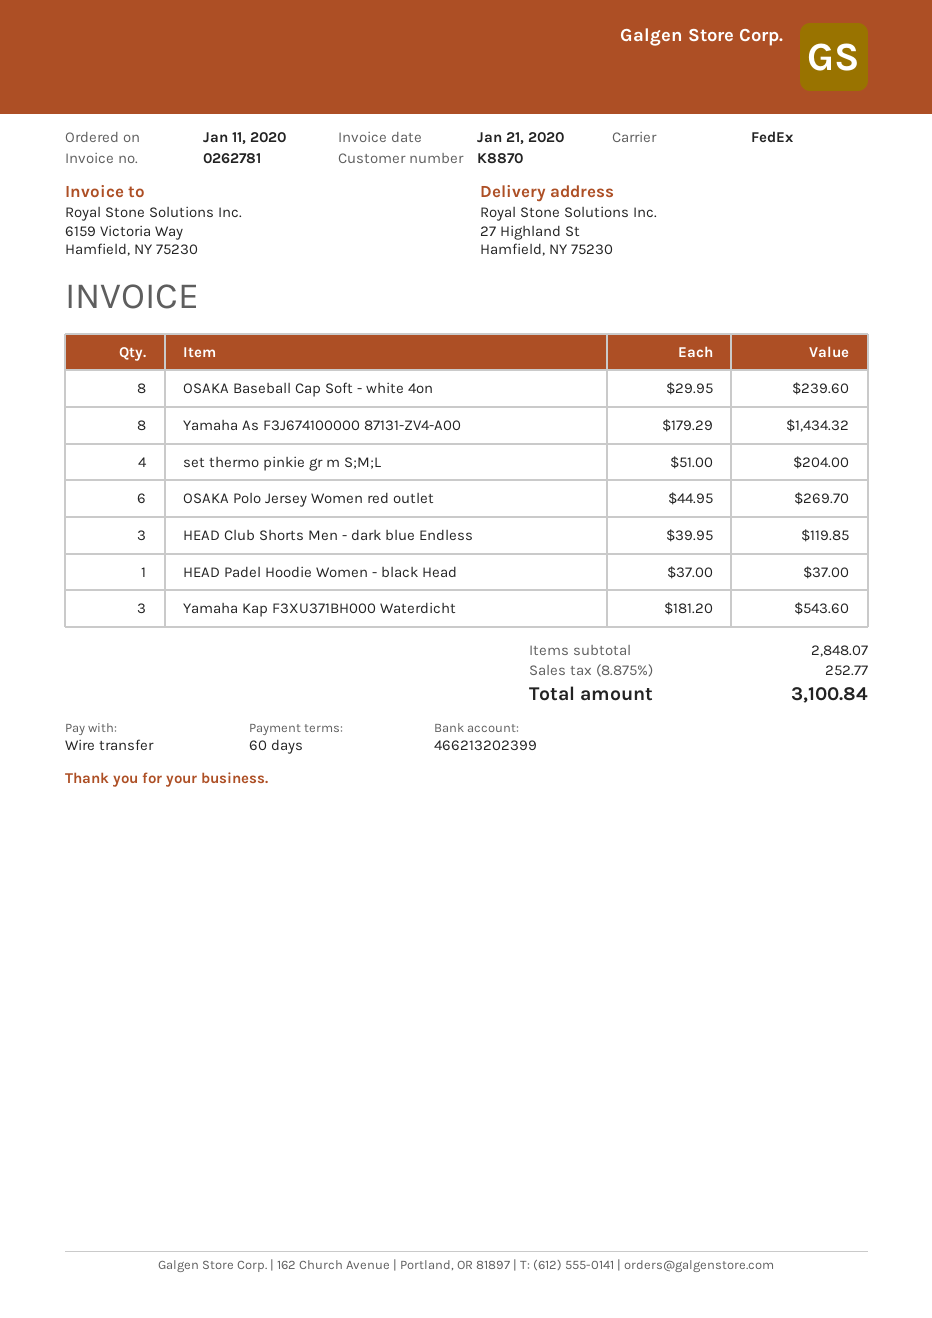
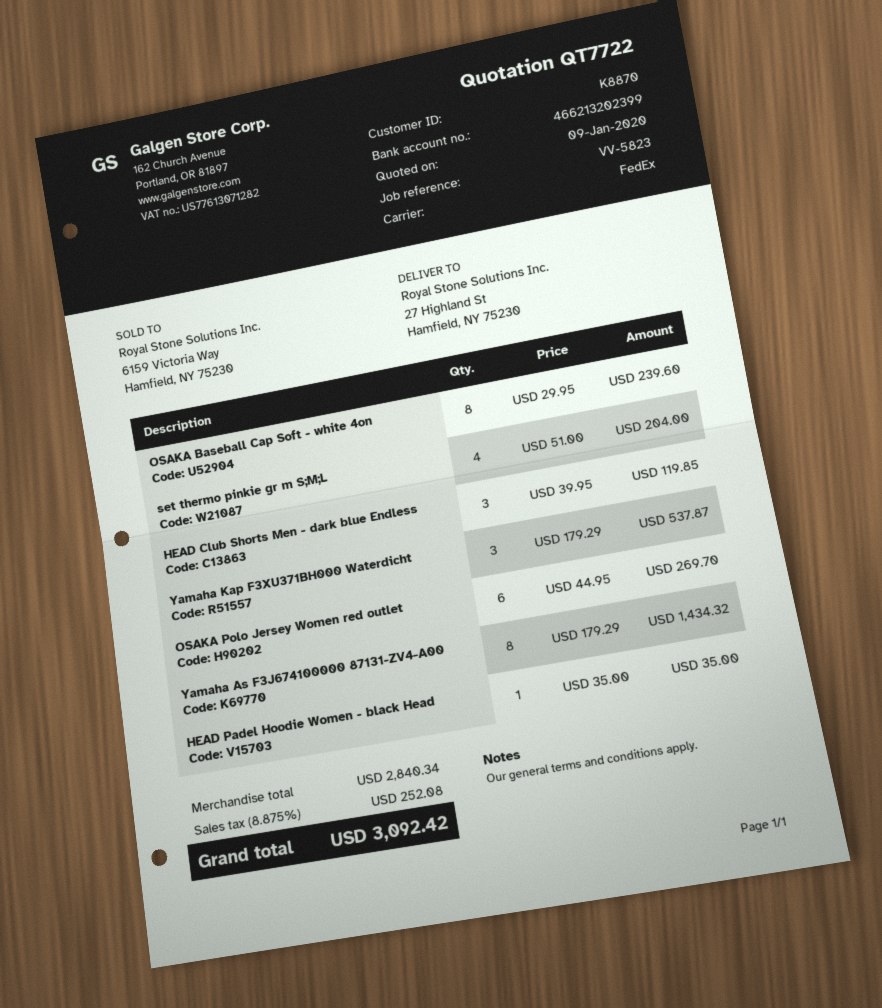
HEAD Padel Hoodie Women - black Head: 1 x 37.00 = 37.00 -> 1 x 35.00 = 35.00
Yamaha Kap F3XU371BH000 Waterdicht: 3 x 181.20 = 543.60 -> 3 x 179.29 = 537.87
subtotal: 2848.07 -> 2840.34
tax: 8.875% = 252.77 -> 8.875% = 252.08
total: 3100.84 -> 3092.42

